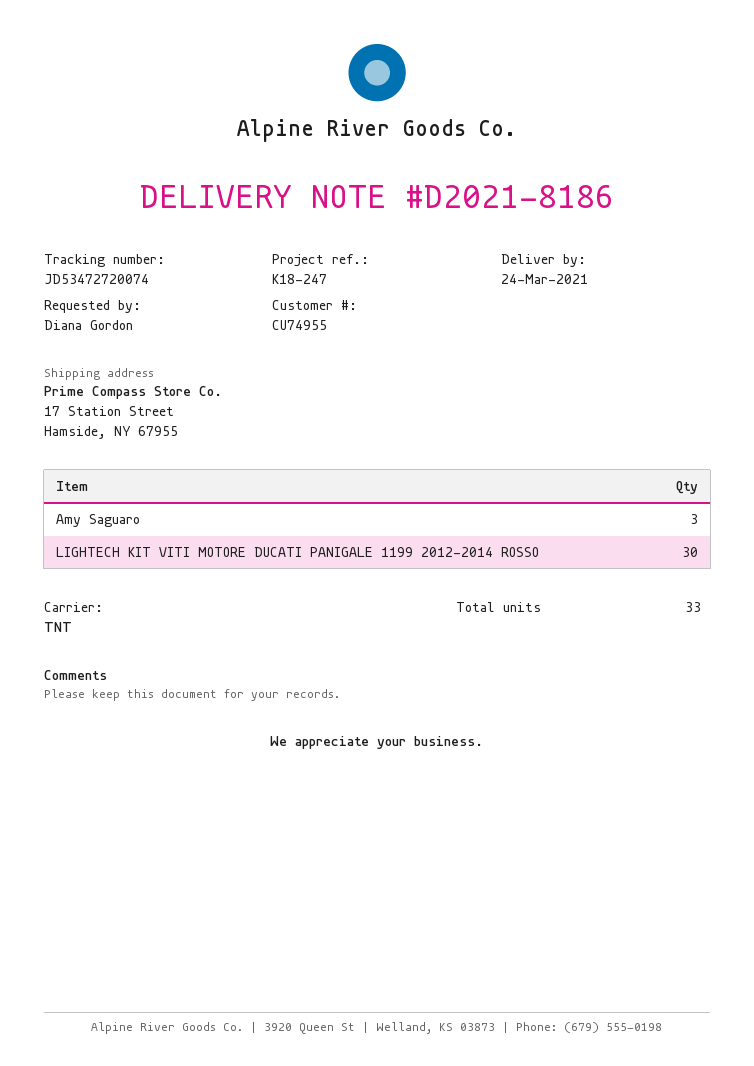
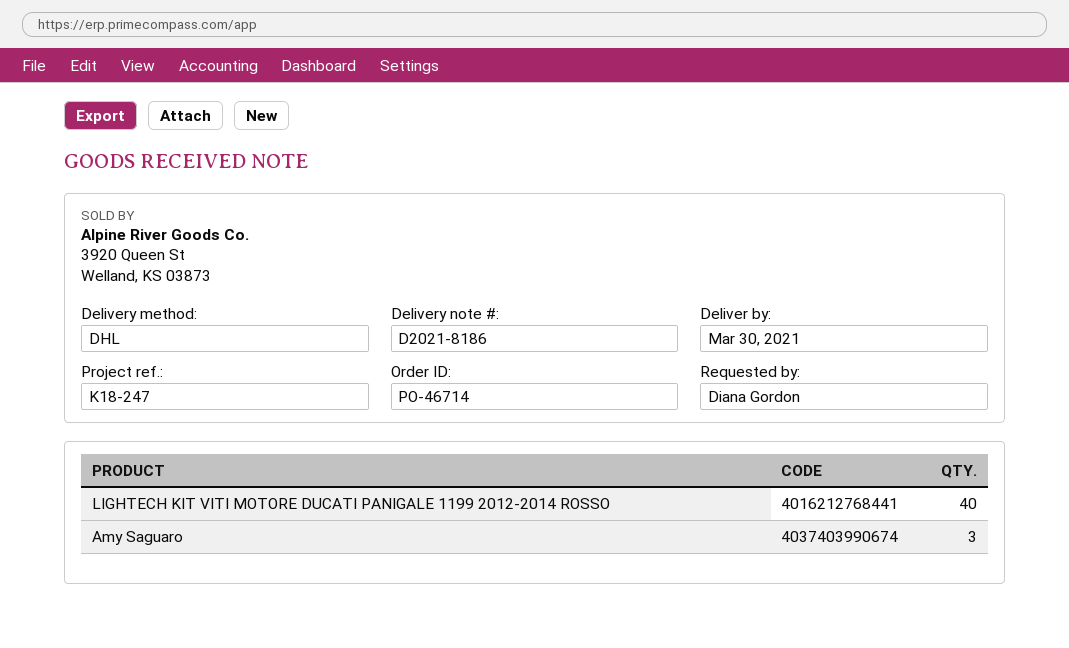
delivery date: 2021-03-24 -> 2021-03-30
shipping method: TNT -> DHL
LIGHTECH KIT VITI MOTORE DUCATI PANIGALE 1199 2012-2014 ROSSO: 30 -> 40

